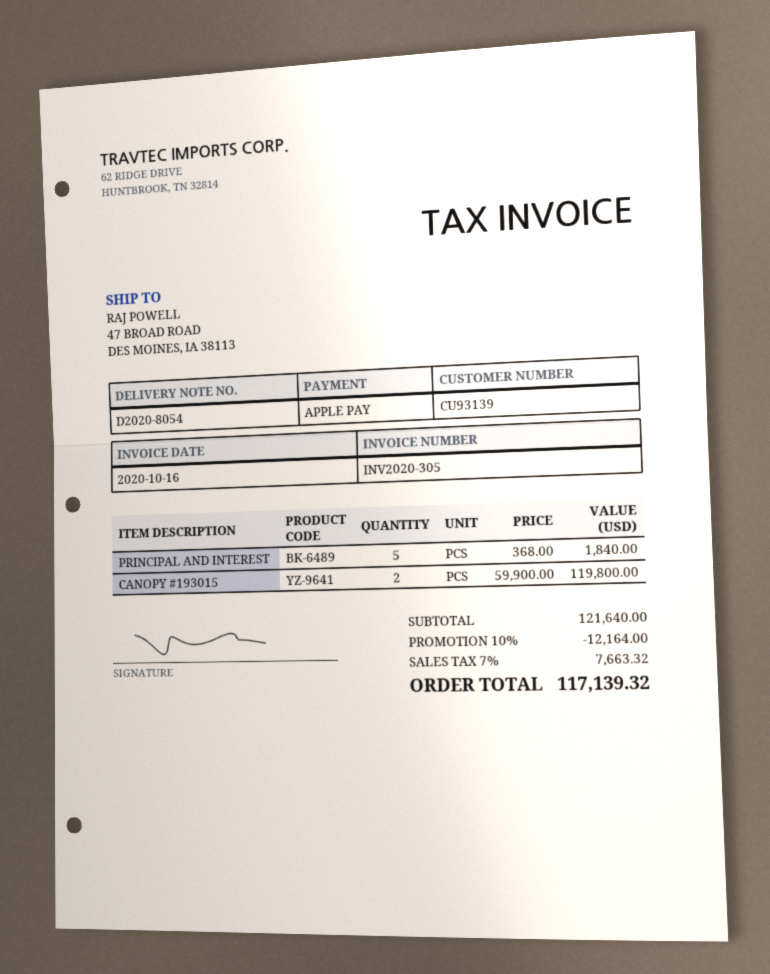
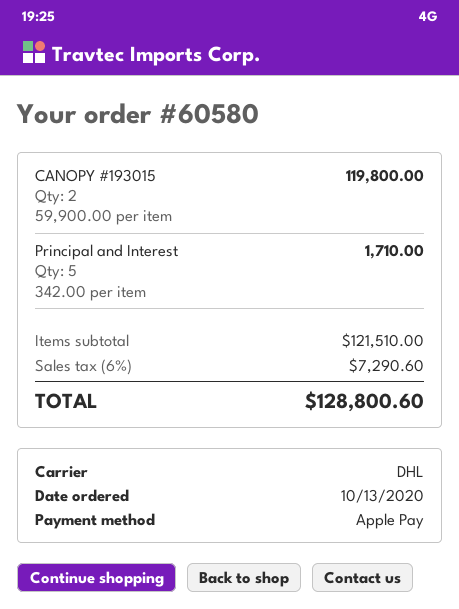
PRINCIPAL AND INTEREST: 5 x 368.00 = 1840.00 -> 5 x 342.00 = 1710.00
subtotal: 121640.00 -> 121510.00
discount: 10% = 12164.00 -> none
tax: 7% = 7663.32 -> 6% = 7290.60
total: 117139.32 -> 128800.60

